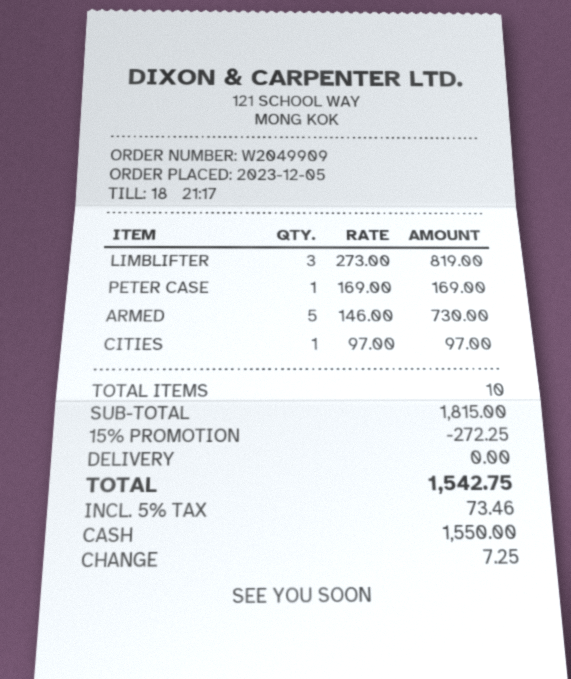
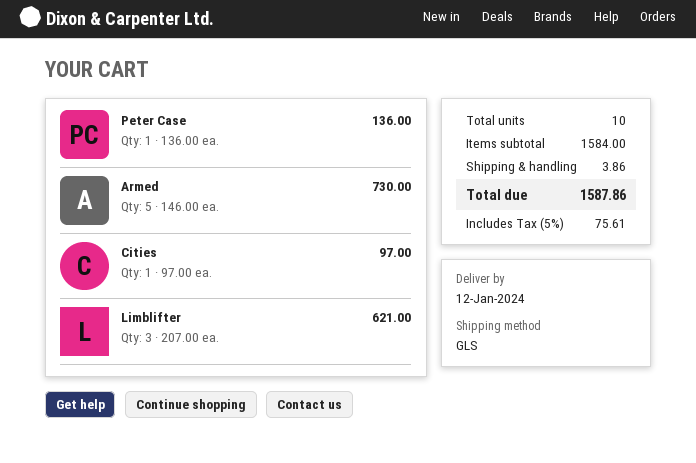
LIMBLIFTER: 3 x 273.00 = 819.00 -> 3 x 207.00 = 621.00
PETER CASE: 1 x 169.00 = 169.00 -> 1 x 136.00 = 136.00
subtotal: 1815.00 -> 1584.00
discount: 15% = 272.25 -> none
shipping: 0.00 -> 3.86
tax: 5% = 73.46 -> 5% = 75.61
total: 1542.75 -> 1587.86

